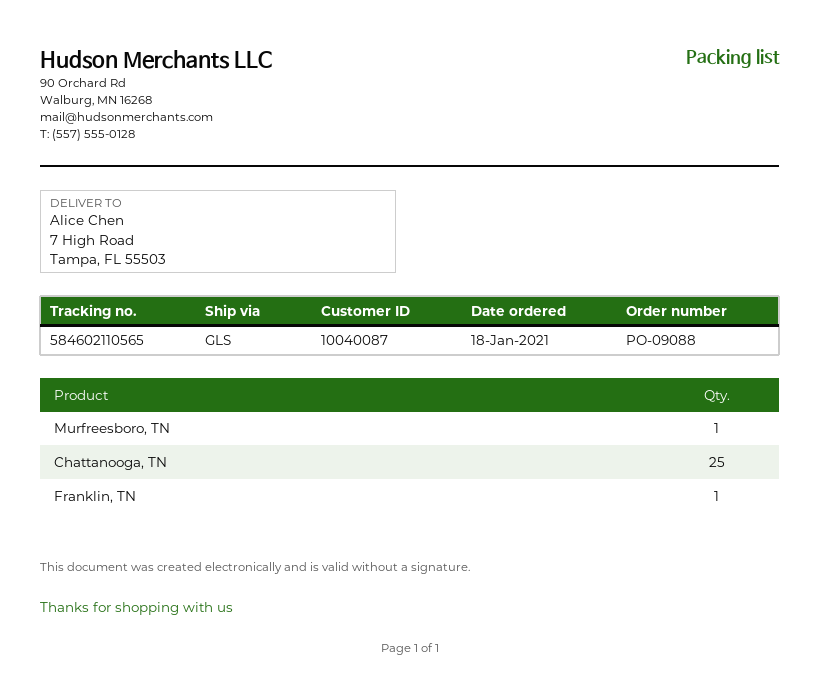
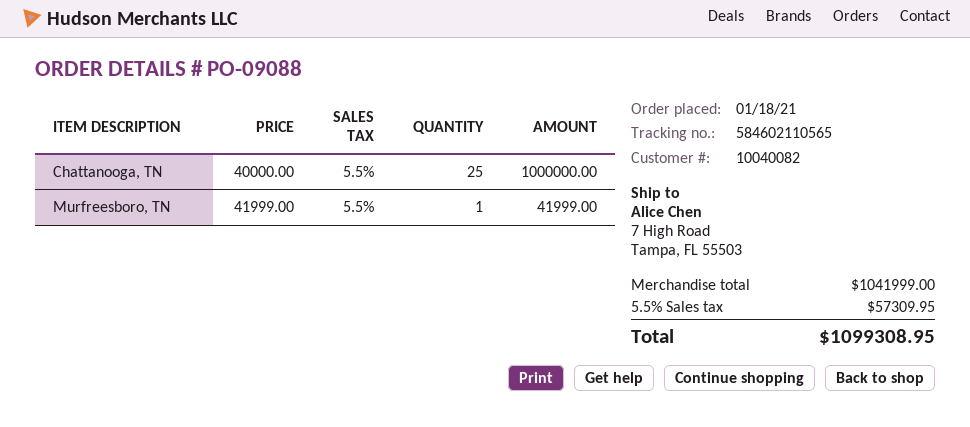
customer number: 10040087 -> 10040082
Franklin, TN: 1 -> none

